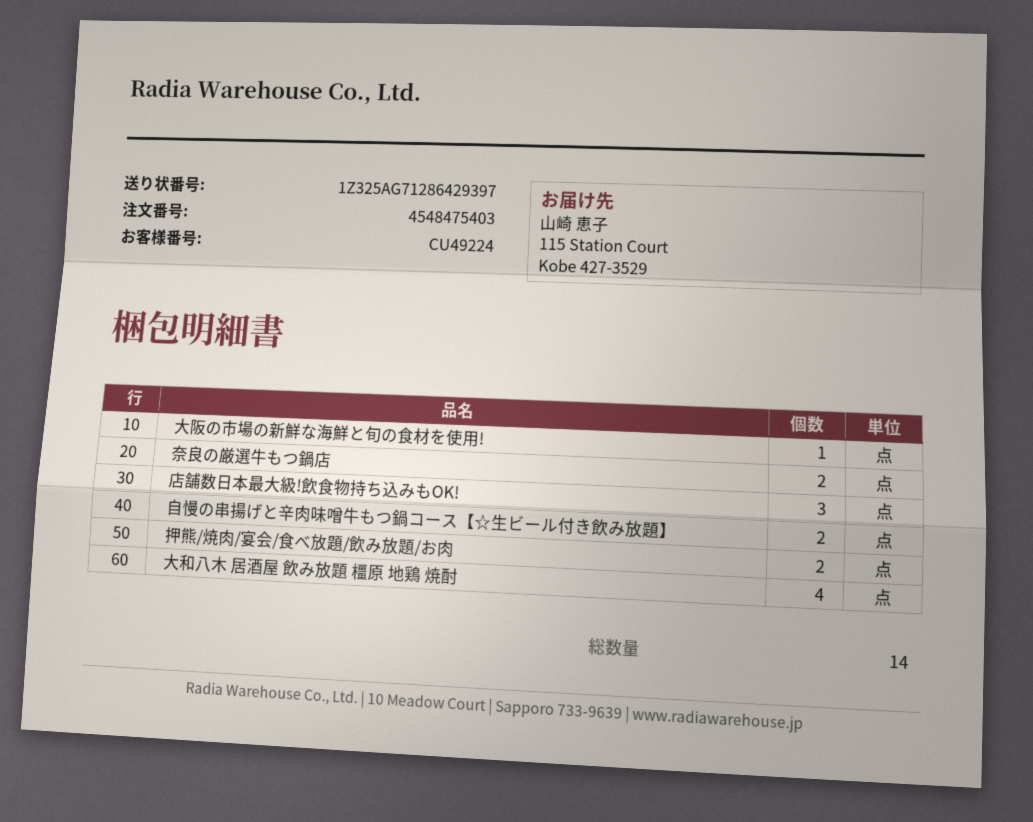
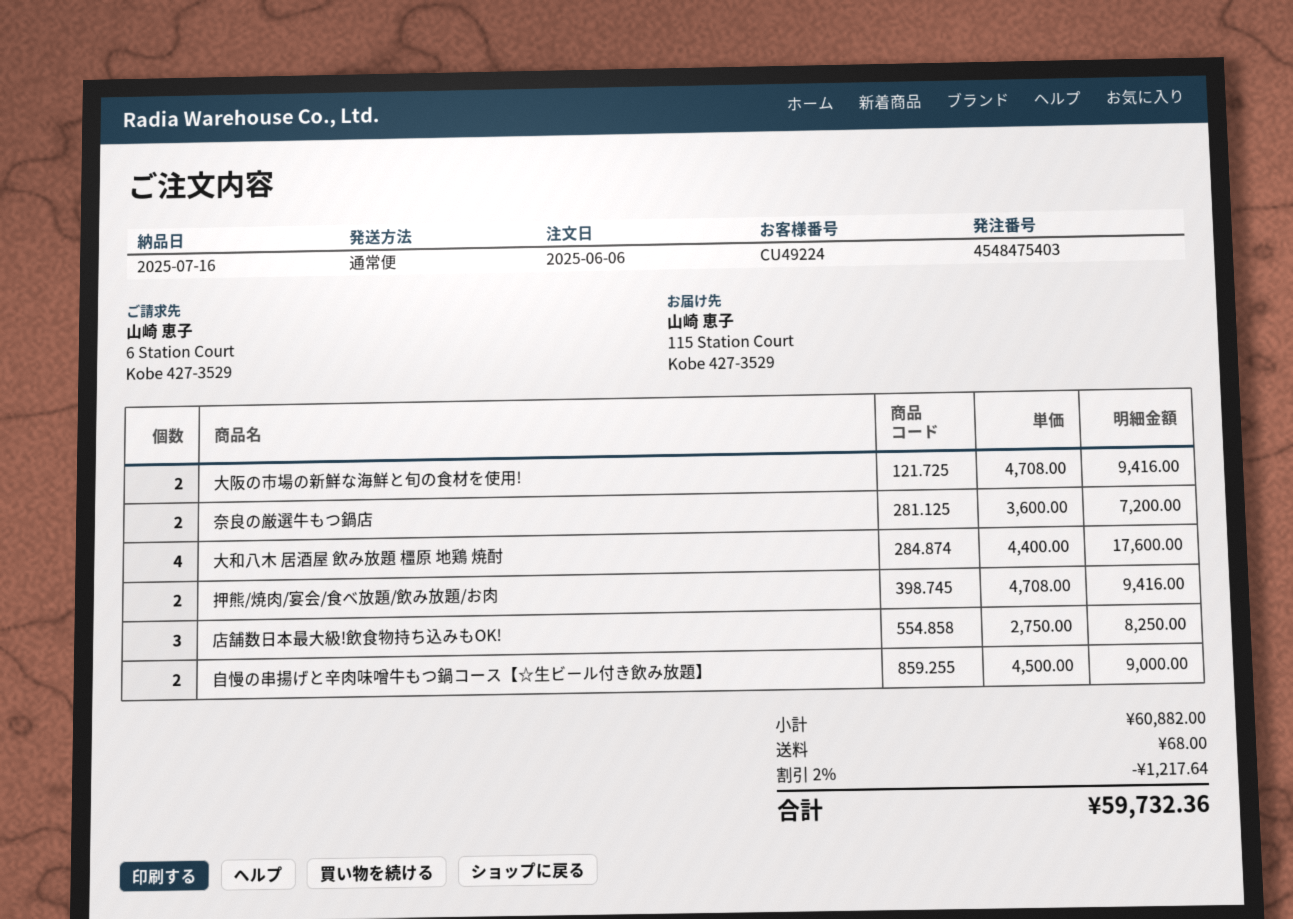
大阪の市場の新鮮な海鮮と旬の食材を使用!: 1 -> 2

